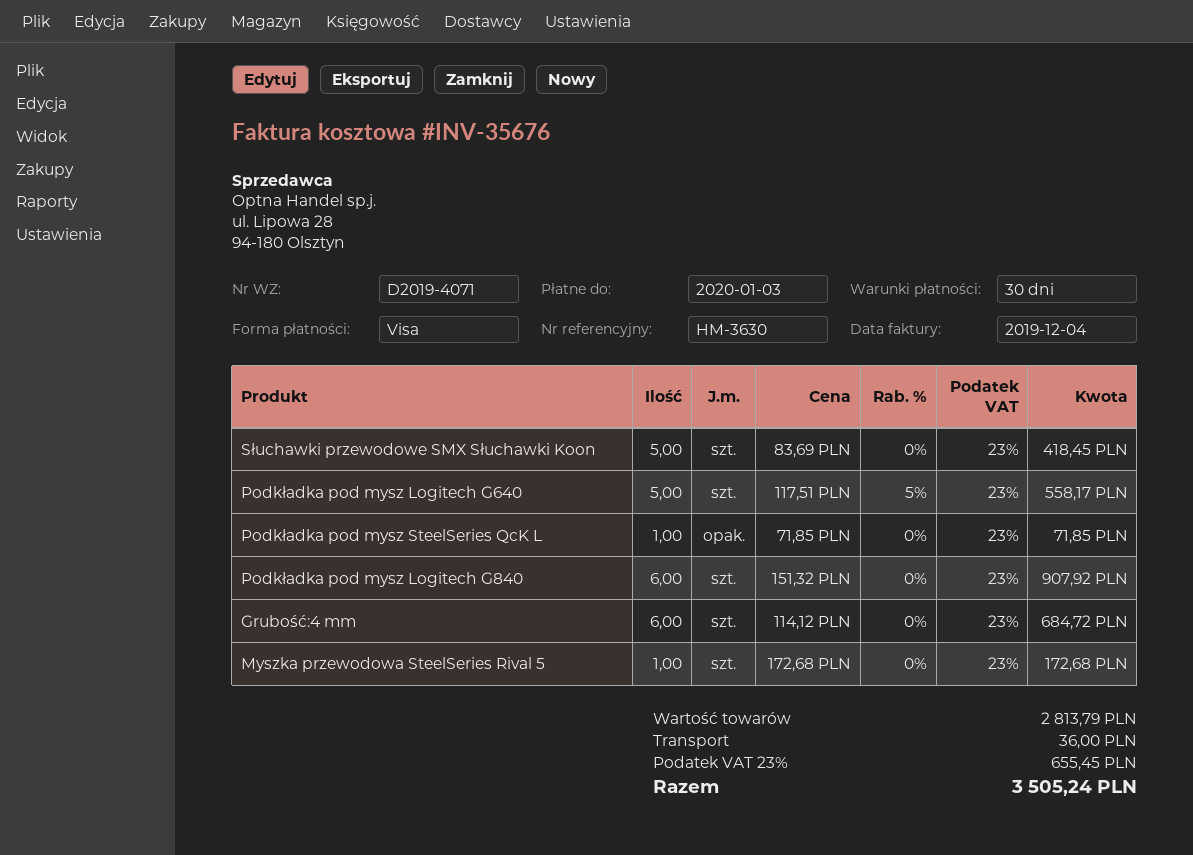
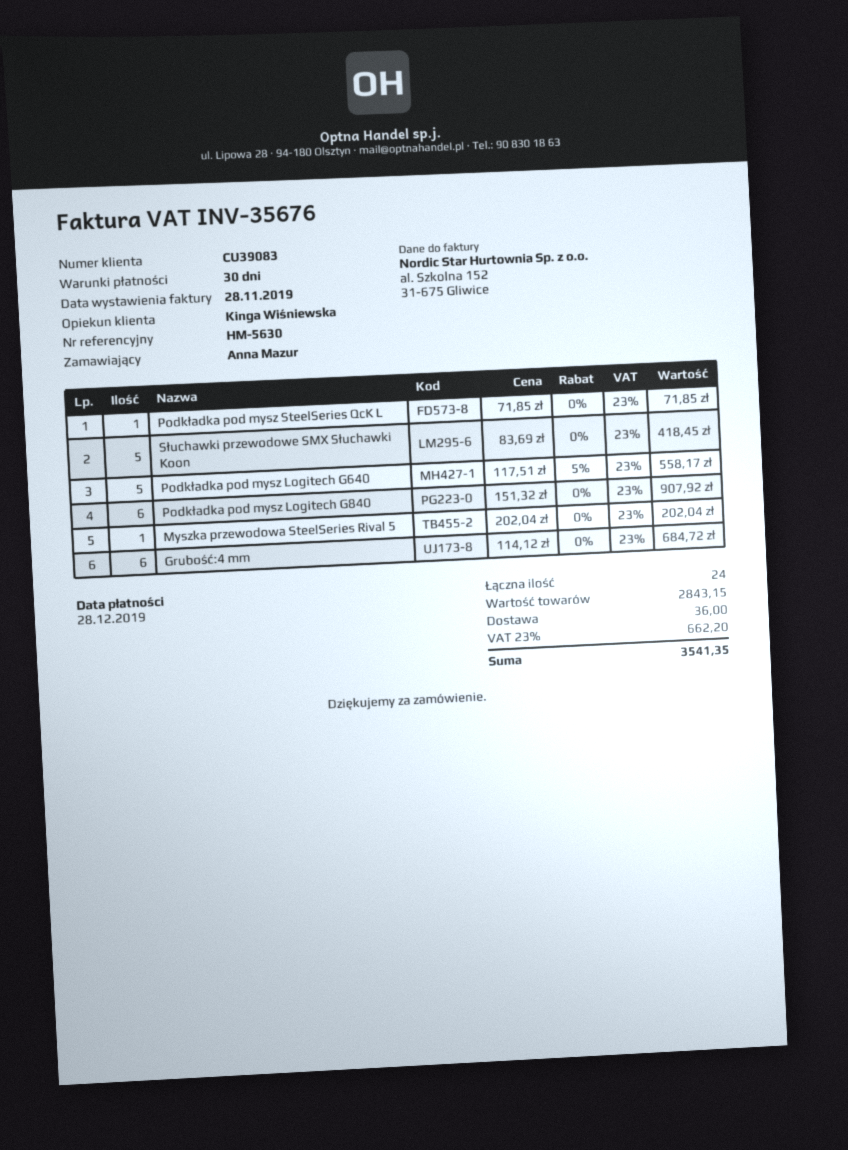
invoice date: 2019-12-04 -> 2019-11-28
due date: 2020-01-03 -> 2019-12-28
reference: HM-3630 -> HM-5630
Myszka przewodowa SteelSeries Rival 5: 1 x 172.68 = 172.68 -> 1 x 202.04 = 202.04
subtotal: 2813.79 -> 2843.15
tax: 23% = 655.45 -> 23% = 662.20
total: 3505.24 -> 3541.35

